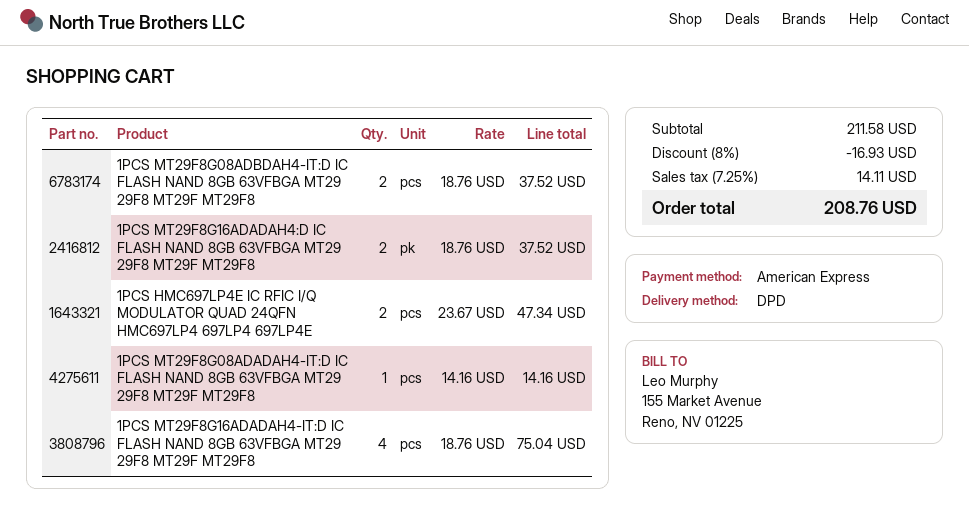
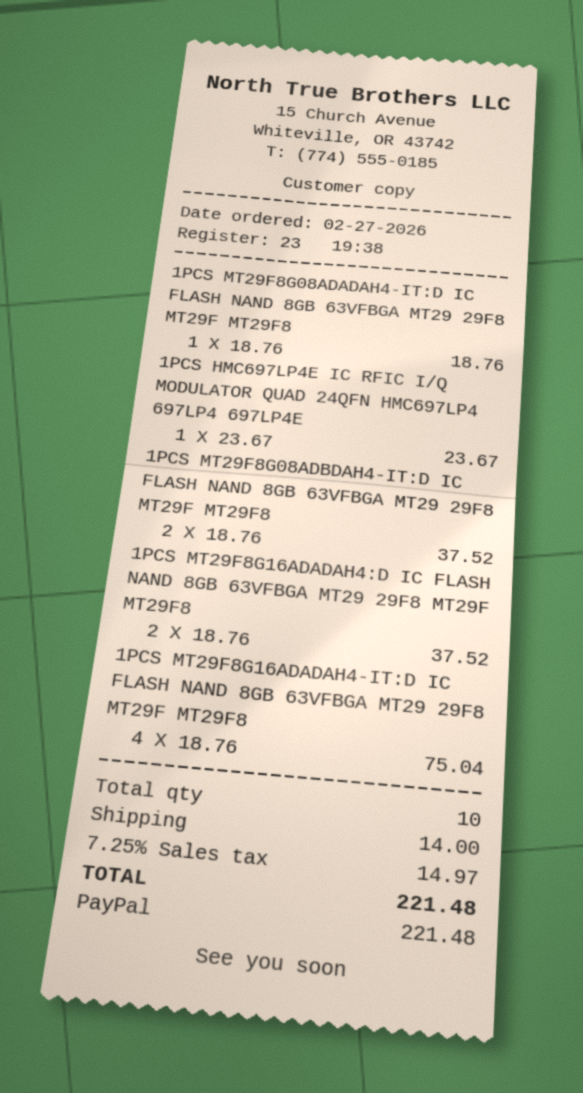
payment method: American Express -> PayPal
1PCS HMC697LP4E IC RFIC I/Q MODULATOR QUAD 24QFN HMC697LP4 697LP4 697LP4E: 2 x 23.67 = 47.34 -> 1 x 23.67 = 23.67
1PCS MT29F8G08ADADAH4-IT:D IC FLASH NAND 8GB 63VFBGA MT29 29F8 MT29F MT29F8: 1 x 14.16 = 14.16 -> 1 x 18.76 = 18.76
discount: 8% = 16.93 -> none
shipping: none -> 14.00
tax: 7.25% = 14.11 -> 7.25% = 14.97
total: 208.76 -> 221.48

